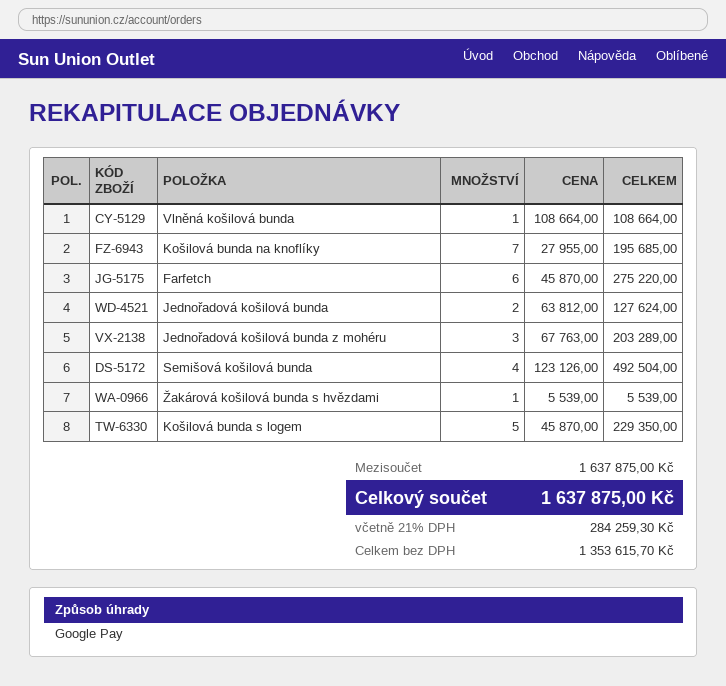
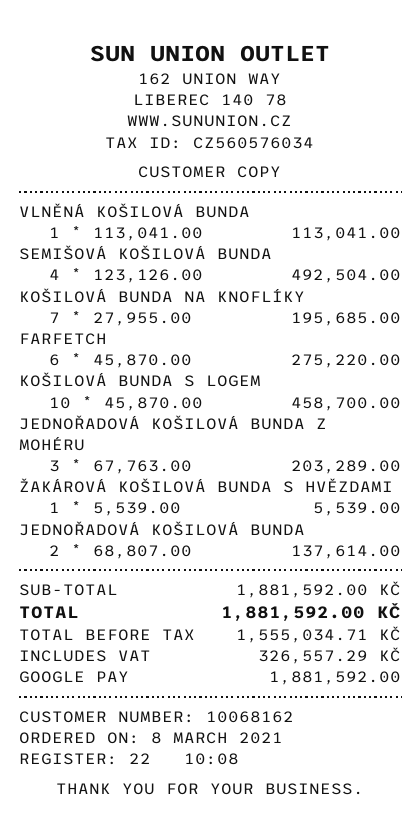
Vlněná košilová bunda: 1 x 108664.00 = 108664.00 -> 1 x 113041.00 = 113041.00
Jednořadová košilová bunda: 2 x 63812.00 = 127624.00 -> 2 x 68807.00 = 137614.00
Košilová bunda s logem: 5 x 45870.00 = 229350.00 -> 10 x 45870.00 = 458700.00
subtotal: 1637875.00 -> 1881592.00
net: 1353615.70 -> 1555034.71
tax: 284259.30 -> 326557.29
total: 1637875.00 -> 1881592.00

